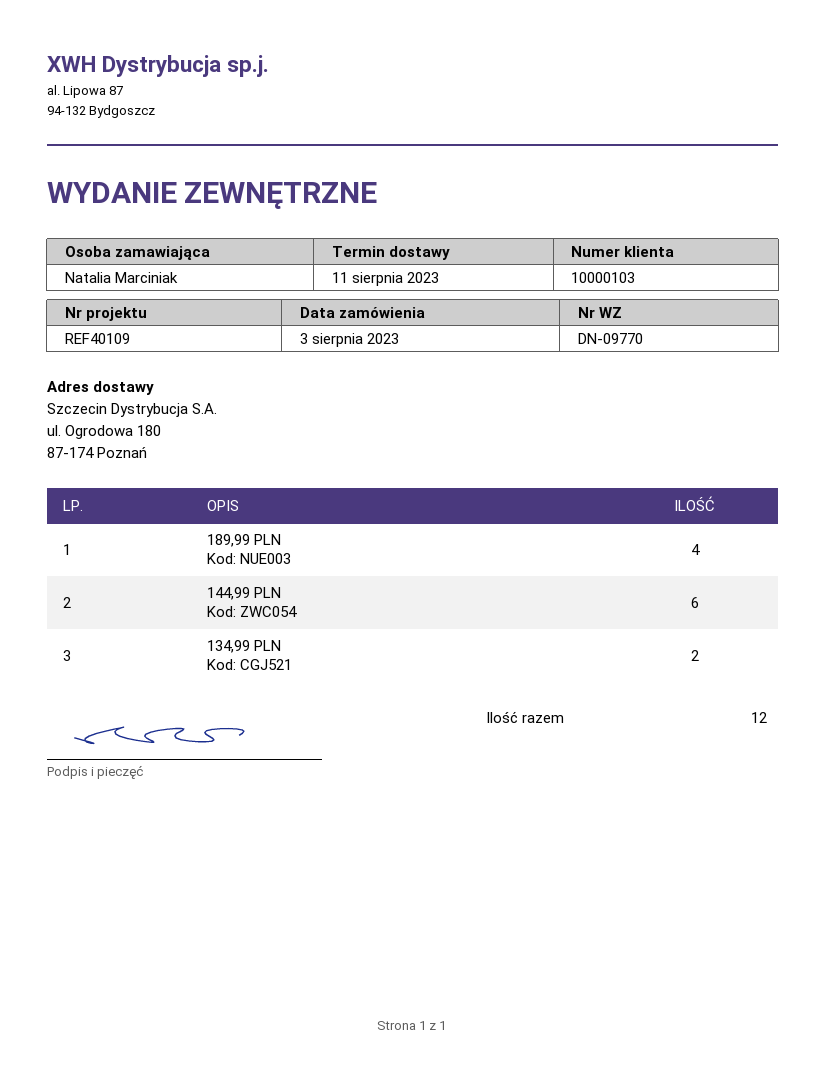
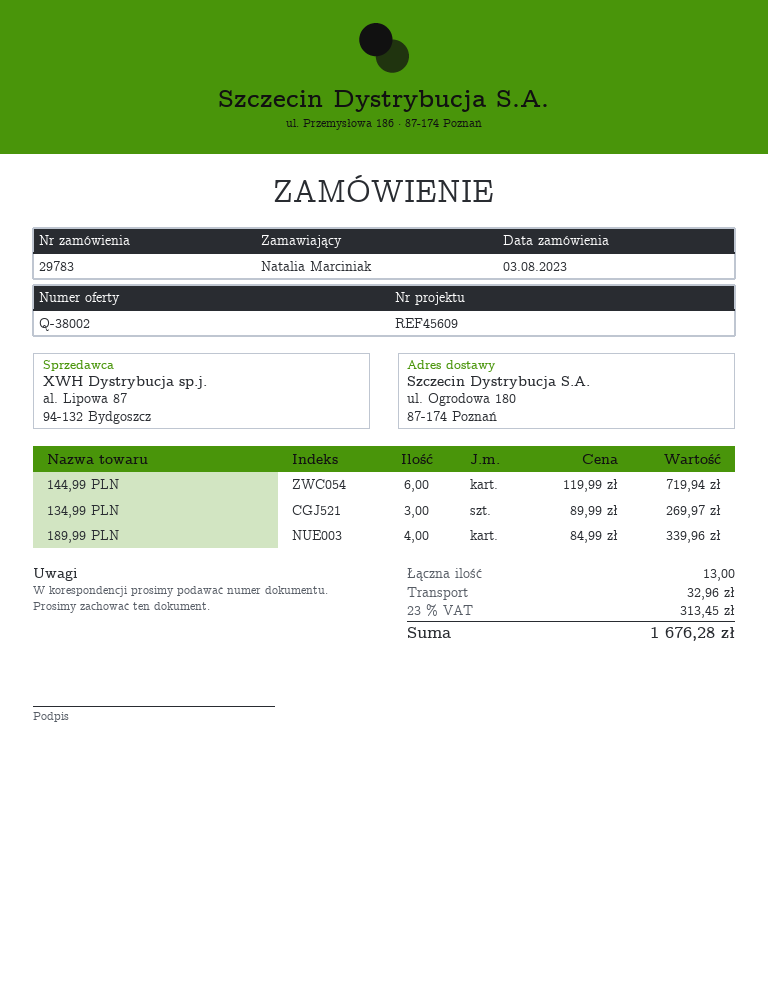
reference: REF40109 -> REF45609
134,99 PLN: 2 -> 3
total quantity: 12 -> 13

